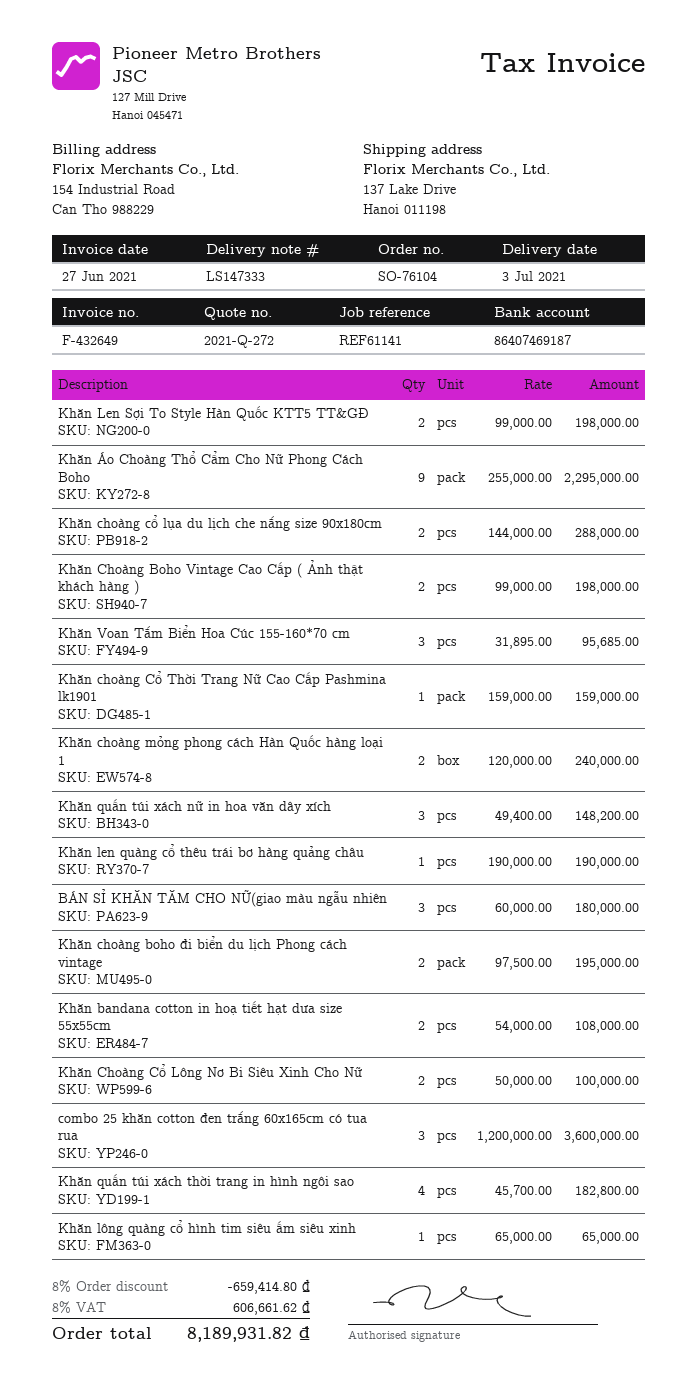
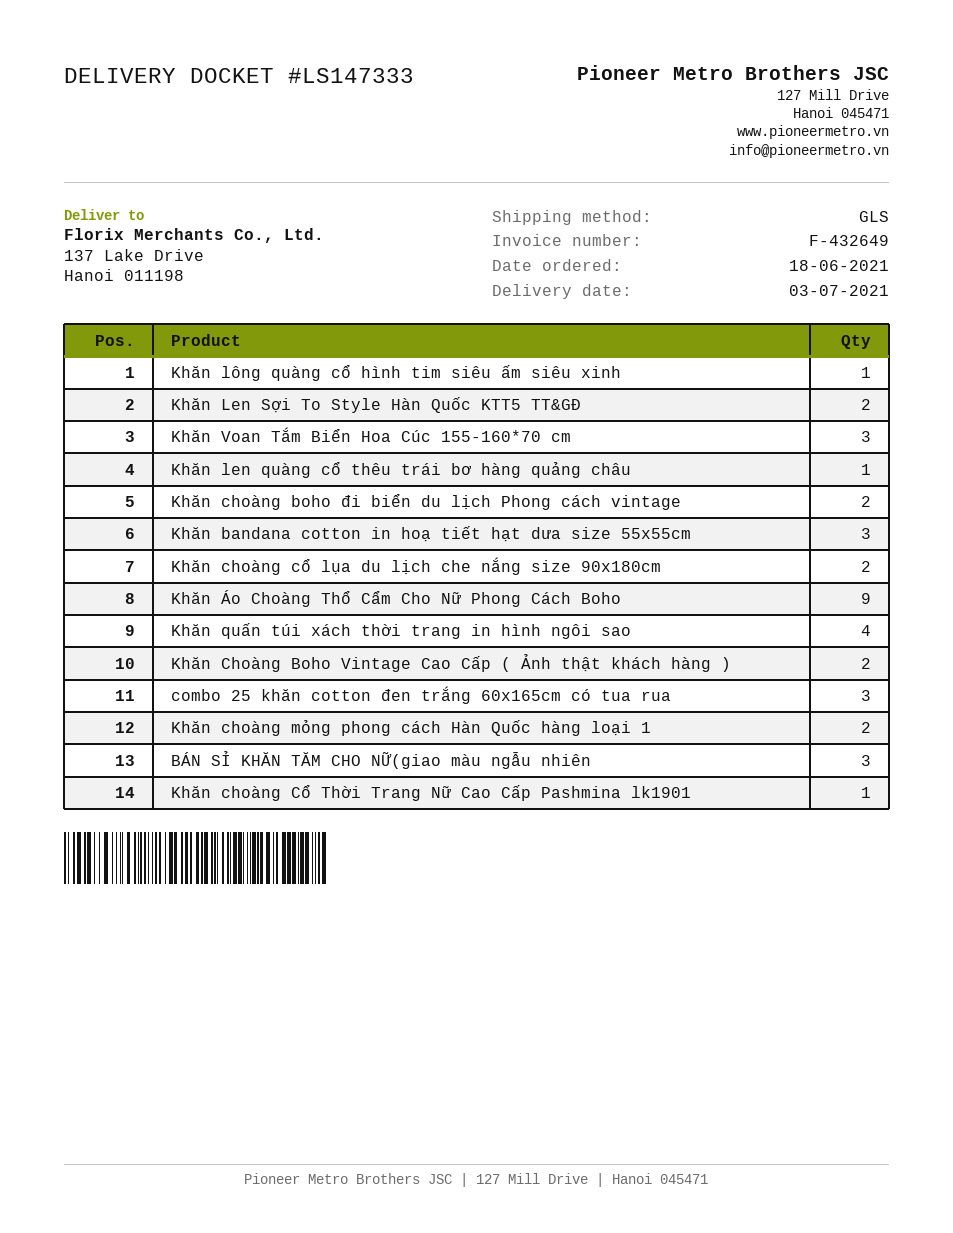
Khăn quấn túi xách nữ in hoa văn dây xích: 3 -> none
Khăn bandana cotton in hoạ tiết hạt dưa size 55x55cm: 2 -> 3
Khăn Choàng Cổ Lông Nơ Bi Siêu Xinh Cho Nữ: 2 -> none

